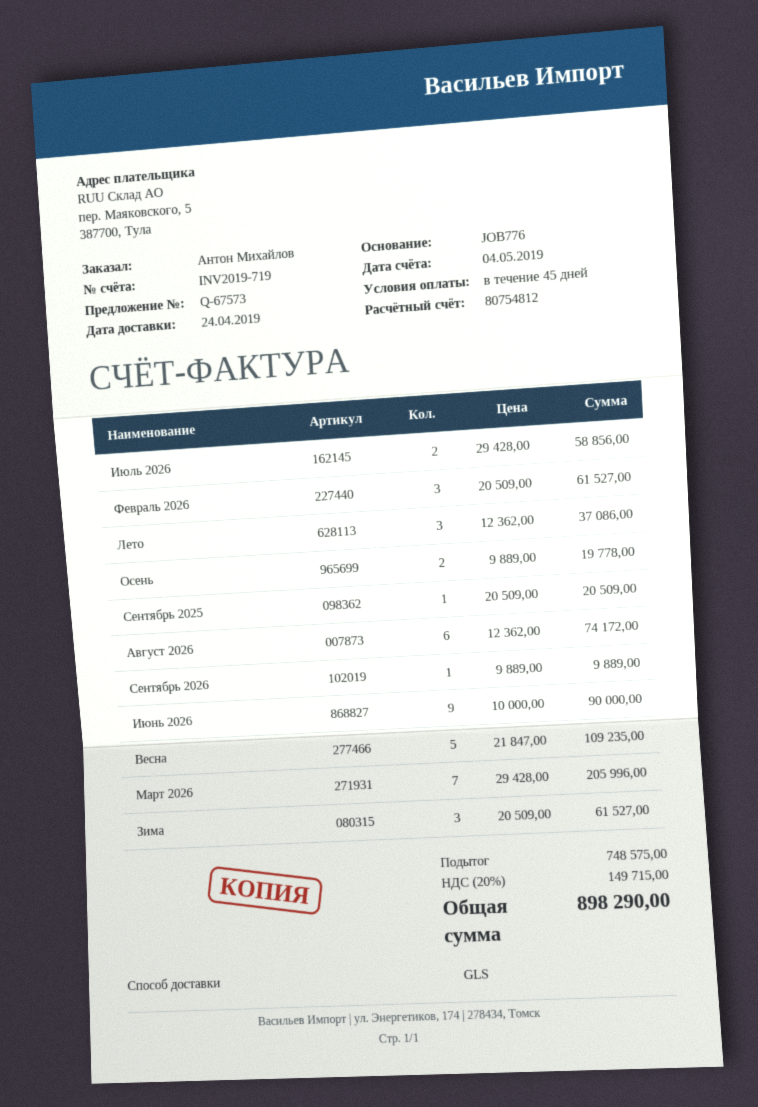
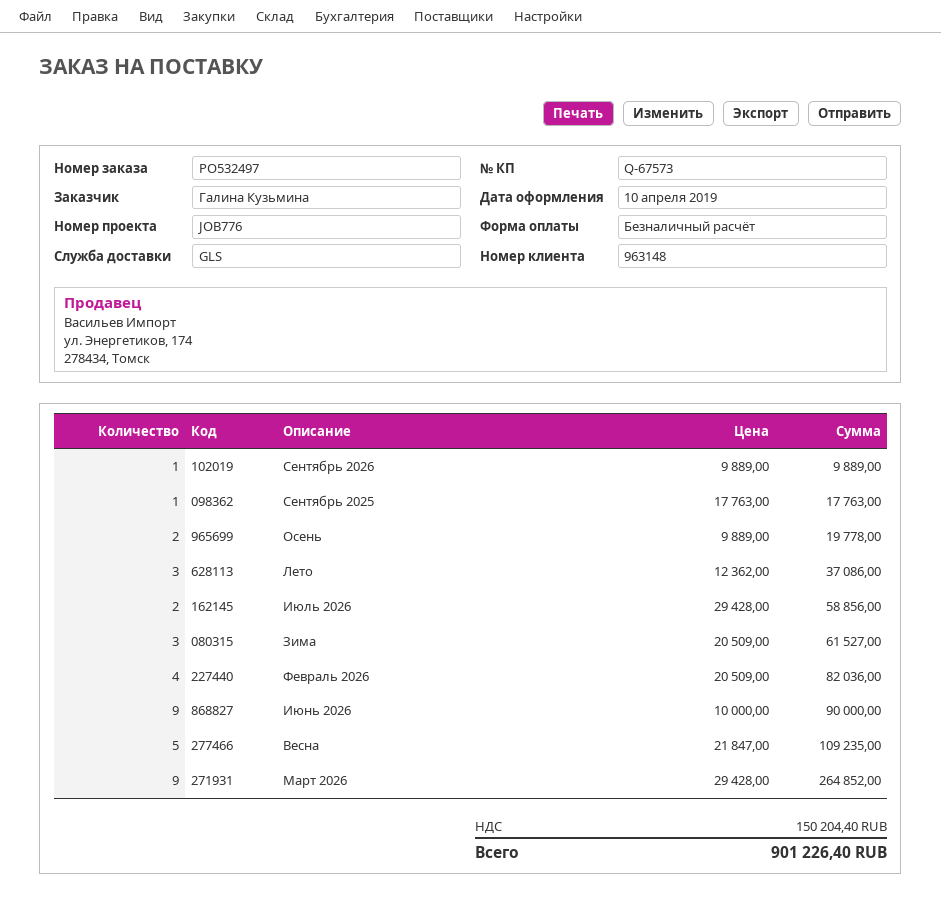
ordered by: Антон Михайлов -> Галина Кузьмина
Февраль 2026: 3 x 20509.00 = 61527.00 -> 4 x 20509.00 = 82036.00
Сентябрь 2025: 1 x 20509.00 = 20509.00 -> 1 x 17763.00 = 17763.00
Август 2026: 6 x 12362.00 = 74172.00 -> none
Март 2026: 7 x 29428.00 = 205996.00 -> 9 x 29428.00 = 264852.00
tax: 149715.00 -> 150204.40
total: 898290.00 -> 901226.40

